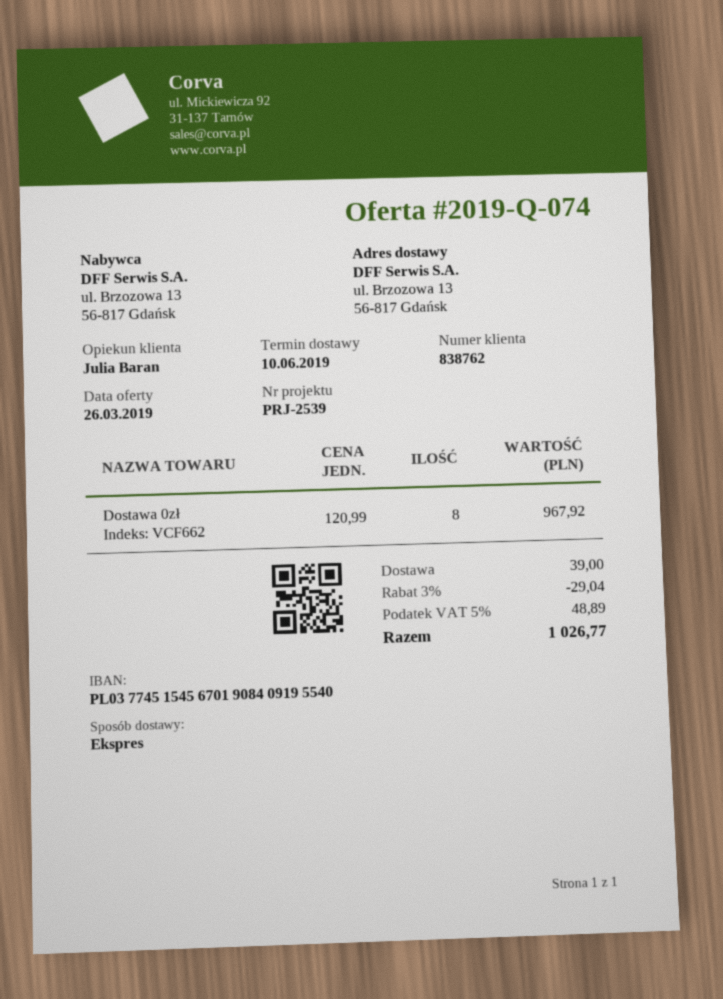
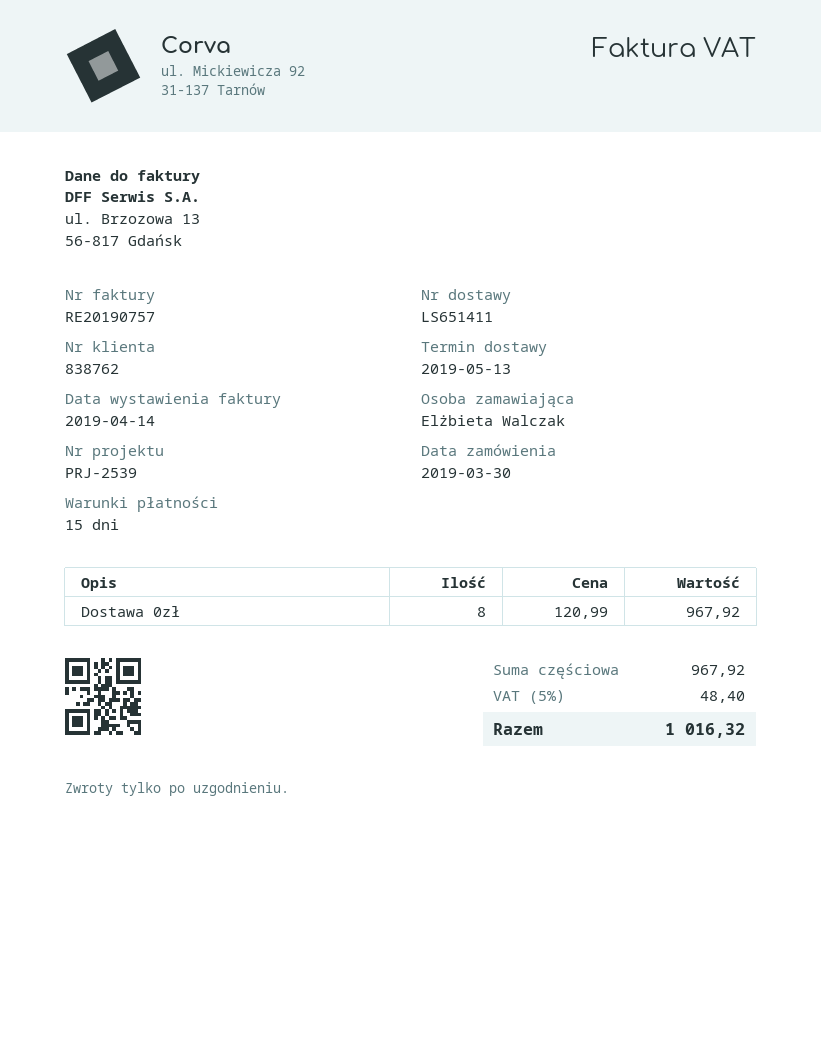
delivery date: 2019-06-10 -> 2019-05-13
discount: 3% = 29.04 -> none
shipping: 39.00 -> none
tax: 5% = 48.89 -> 5% = 48.40
total: 1026.77 -> 1016.32

